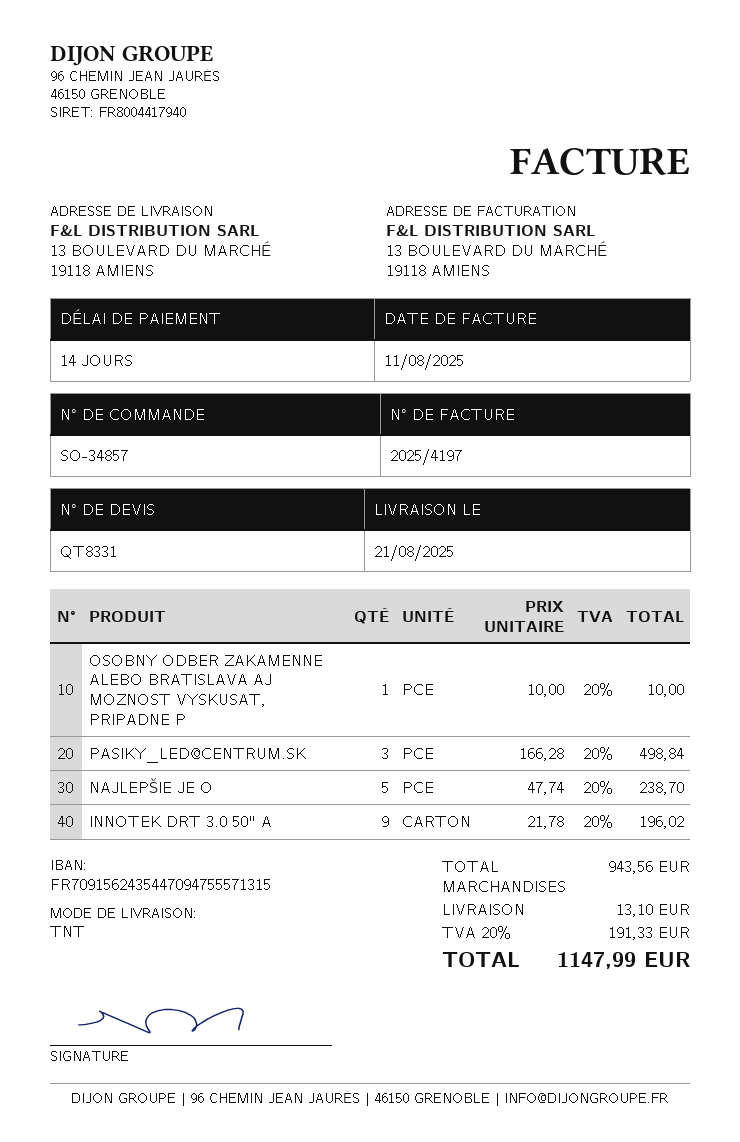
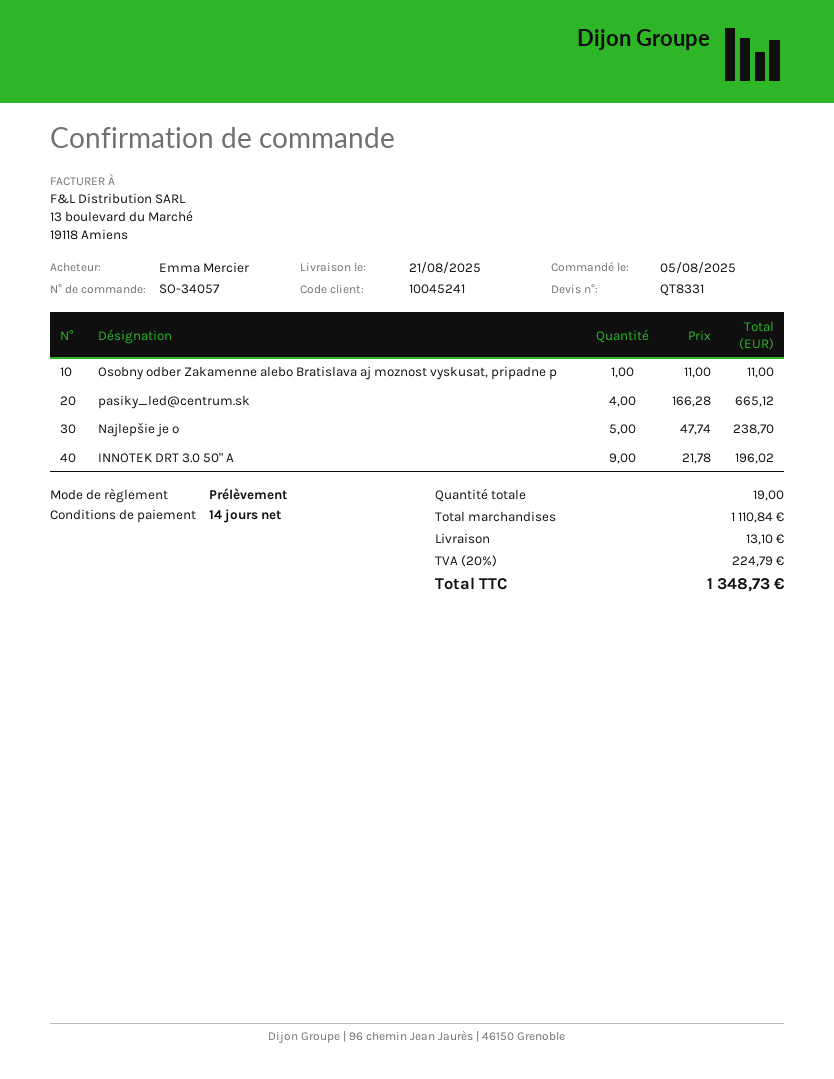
order number: SO-34857 -> SO-34057
OSOBNY ODBER ZAKAMENNE ALEBO BRATISLAVA AJ MOZNOST VYSKUSAT, PRIPADNE P: 1 x 10.00 = 10.00 -> 1 x 11.00 = 11.00
PASIKY_LED@CENTRUM.SK: 3 x 166.28 = 498.84 -> 4 x 166.28 = 665.12
subtotal: 943.56 -> 1110.84
tax: 20% = 191.33 -> 20% = 224.79
total: 1147.99 -> 1348.73

